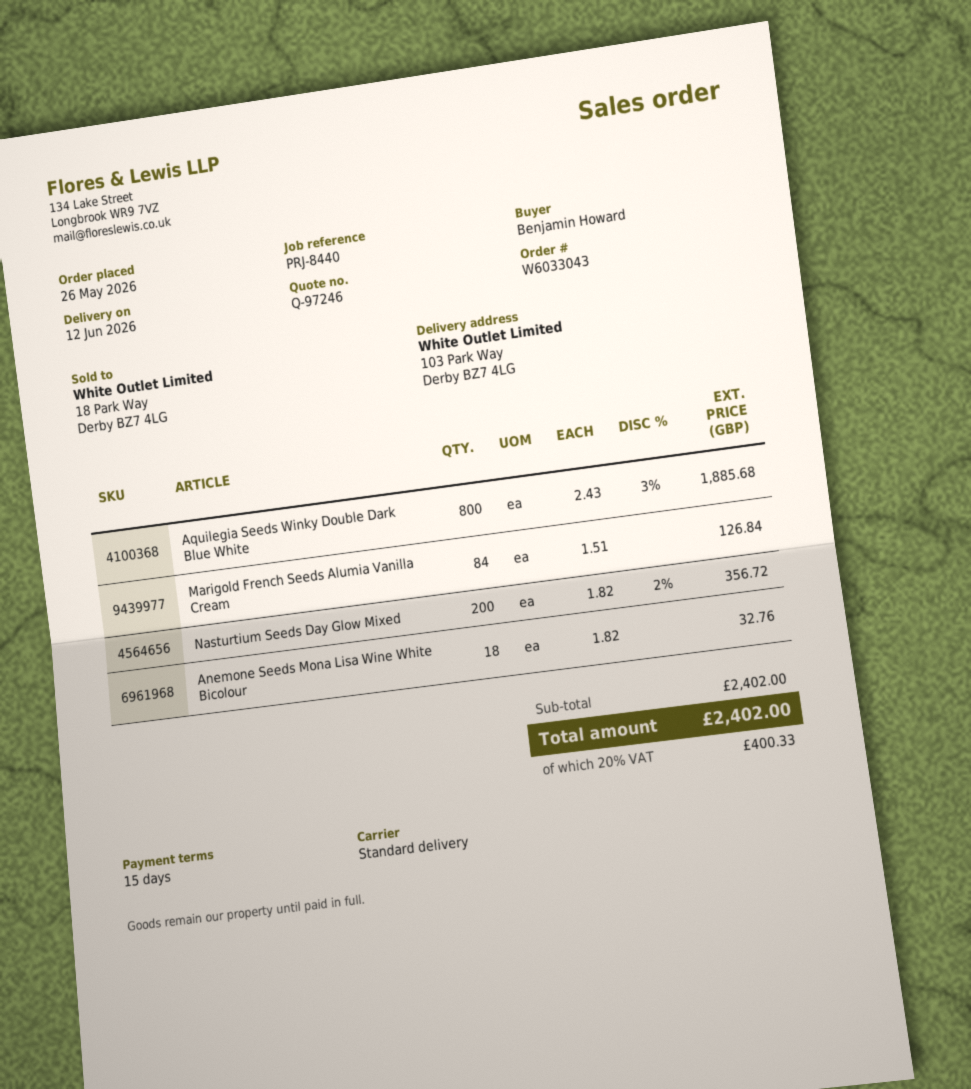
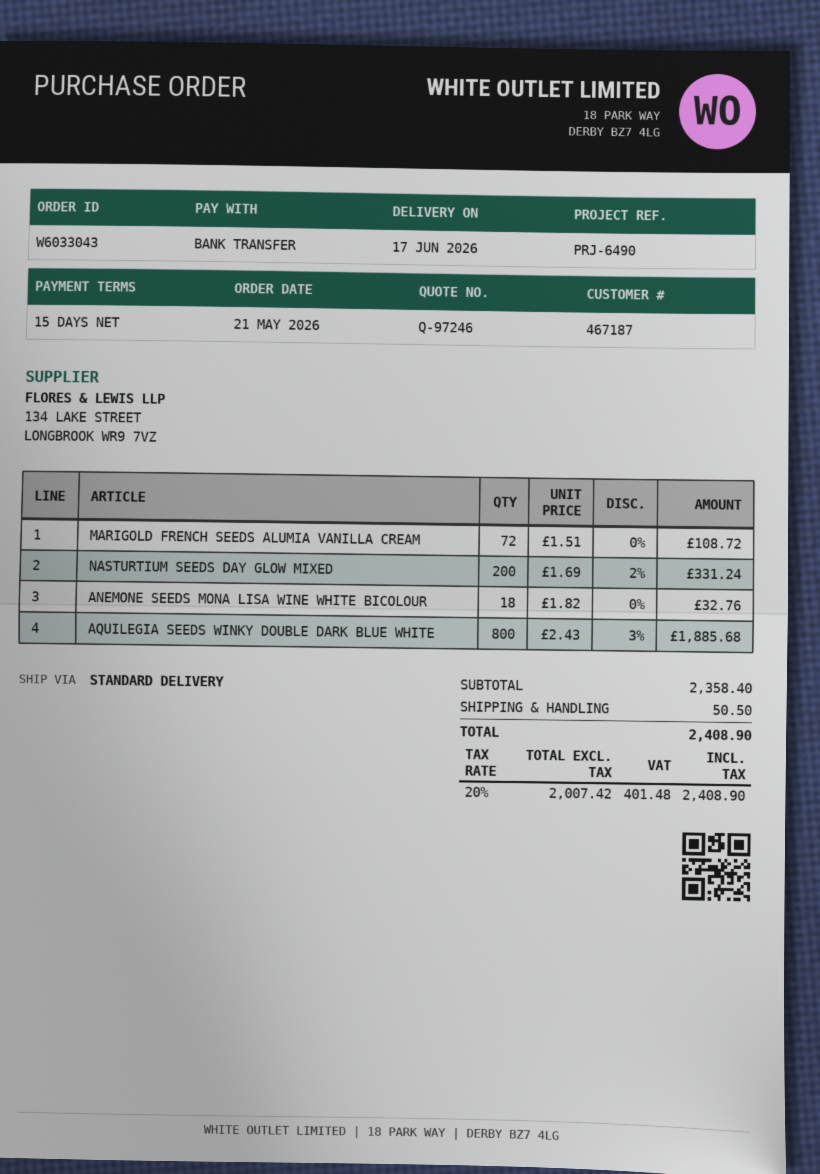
order date: 2026-05-26 -> 2026-05-21
delivery date: 2026-06-12 -> 2026-06-17
reference: PRJ-8440 -> PRJ-6490
Marigold French Seeds Alumia Vanilla Cream: 84 x 1.51 = 126.84 -> 72 x 1.51 = 108.72
Nasturtium Seeds Day Glow Mixed: 200 x 1.82 - 2% = 356.72 -> 200 x 1.69 - 2% = 331.24
subtotal: 2402.00 -> 2358.40
shipping: none -> 50.50
tax: 20% = 400.33 -> 20% = 401.48
total: 2402.00 -> 2408.90

